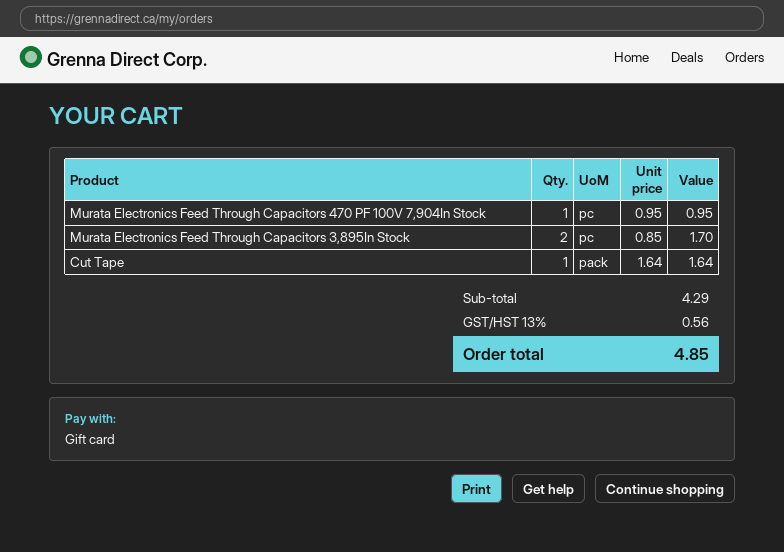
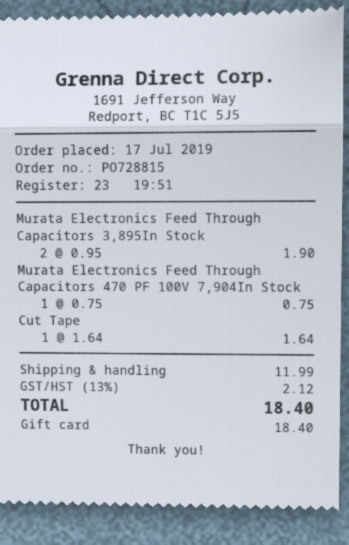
Murata Electronics Feed Through Capacitors 470 PF 100V 7,904In Stock: 1 x 0.95 = 0.95 -> 1 x 0.75 = 0.75
Murata Electronics Feed Through Capacitors 3,895In Stock: 2 x 0.85 = 1.70 -> 2 x 0.95 = 1.90
shipping: none -> 11.99
tax: 13% = 0.56 -> 13% = 2.12
total: 4.85 -> 18.40

